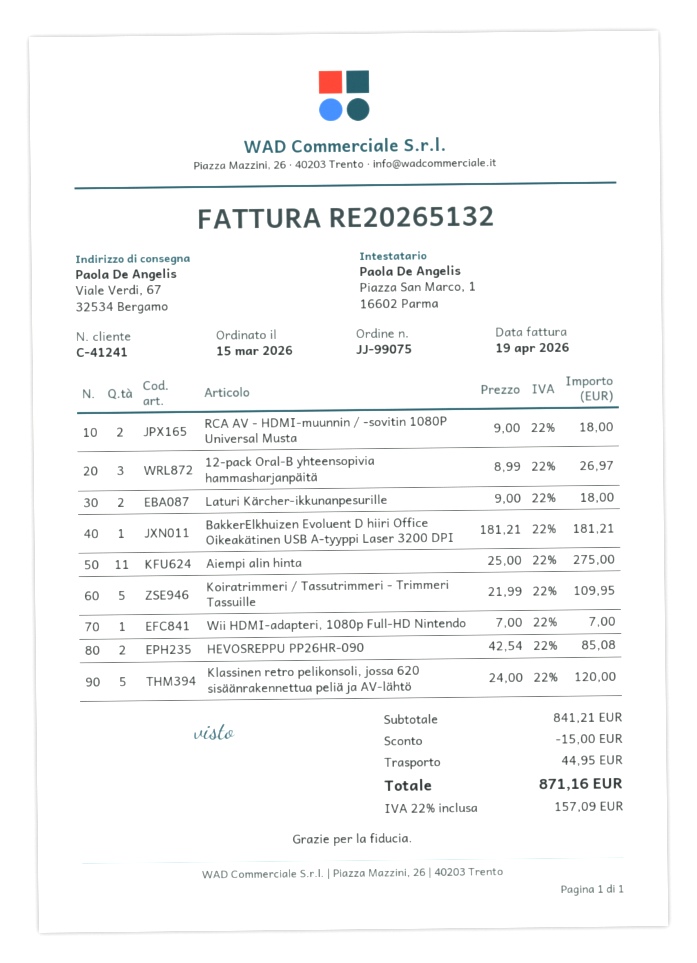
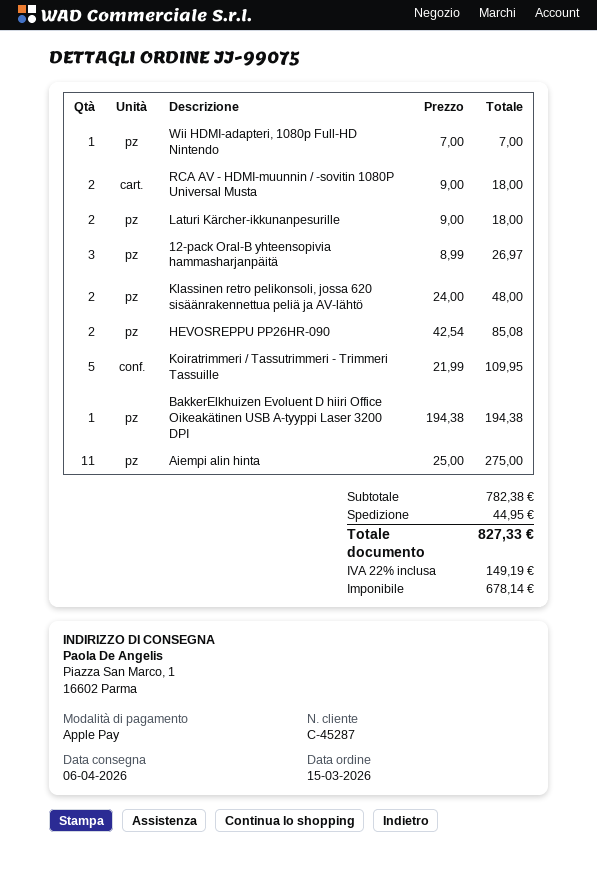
customer number: C-41241 -> C-45287
ship to: Viale Verdi, 67, 32534 Bergamo -> Piazza San Marco, 1, 16602 Parma
BakkerElkhuizen Evoluent D hiiri Office Oikeakätinen USB A-tyyppi Laser 3200 DPI: 1 x 181.21 = 181.21 -> 1 x 194.38 = 194.38
Klassinen retro pelikonsoli, jossa 620 sisäänrakennettua peliä ja AV-lähtö: 5 x 24.00 = 120.00 -> 2 x 24.00 = 48.00
subtotal: 841.21 -> 782.38
discount: 15.00 -> none
tax: 22% = 157.09 -> 22% = 149.19
total: 871.16 -> 827.33

